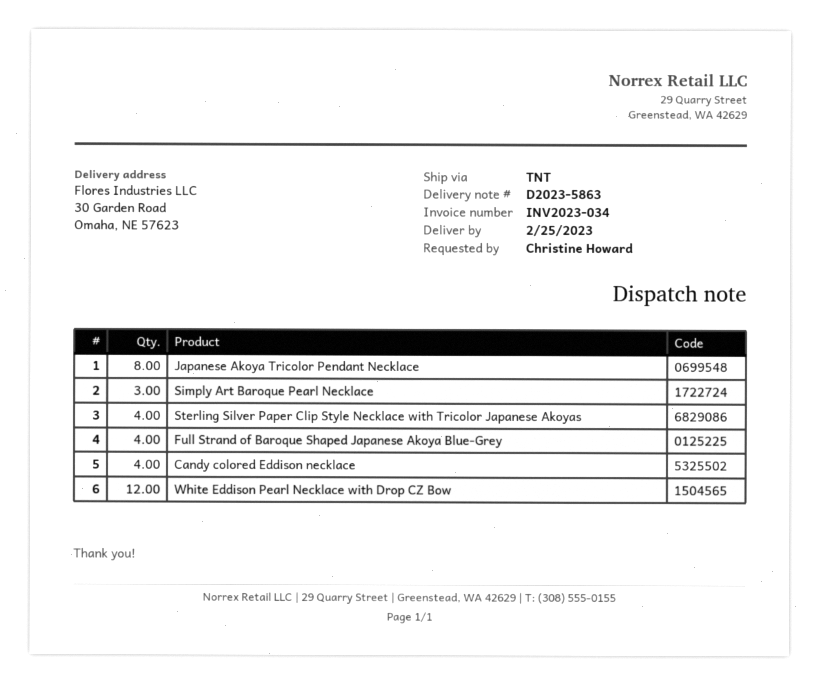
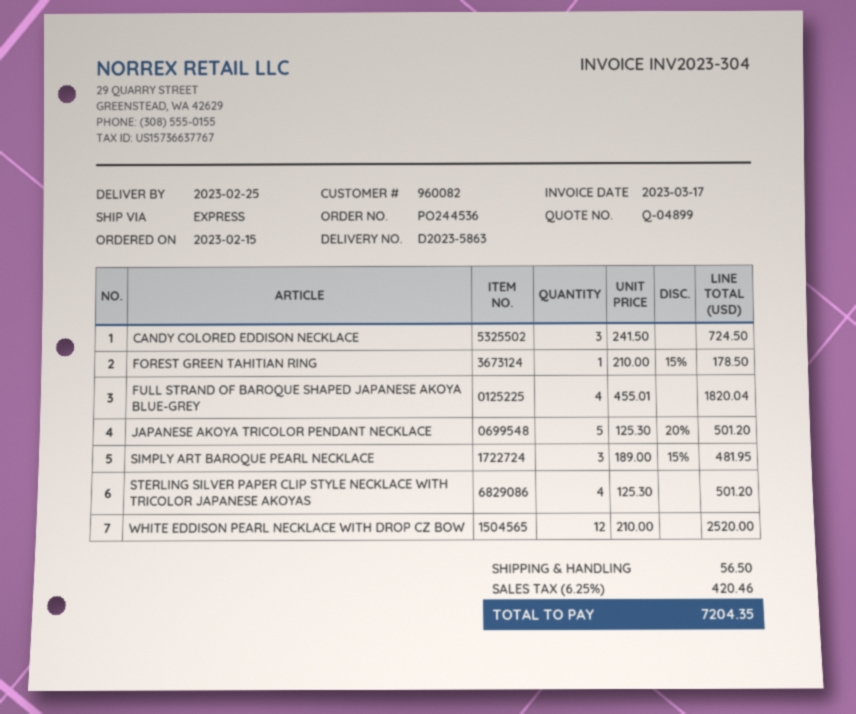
invoice number: INV2023-034 -> INV2023-304
shipping method: TNT -> express
Japanese Akoya Tricolor Pendant Necklace: 8 -> 5
Candy colored Eddison necklace: 4 -> 3
FOREST GREEN TAHITIAN RING: none -> 1

